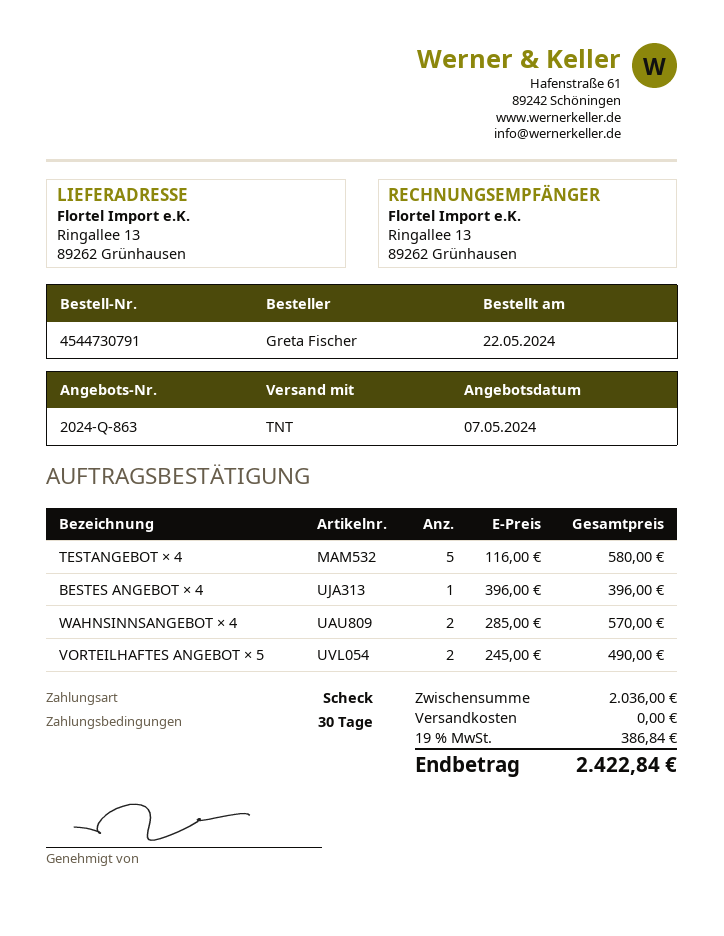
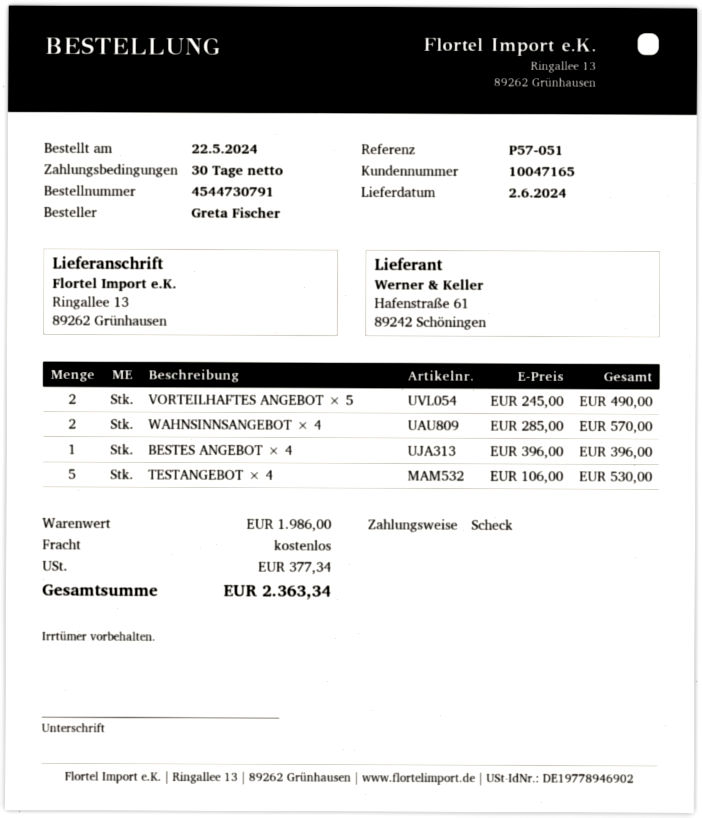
TESTANGEBOT × 4: 5 x 116.00 = 580.00 -> 5 x 106.00 = 530.00
subtotal: 2036.00 -> 1986.00
tax: 386.84 -> 377.34
total: 2422.84 -> 2363.34

